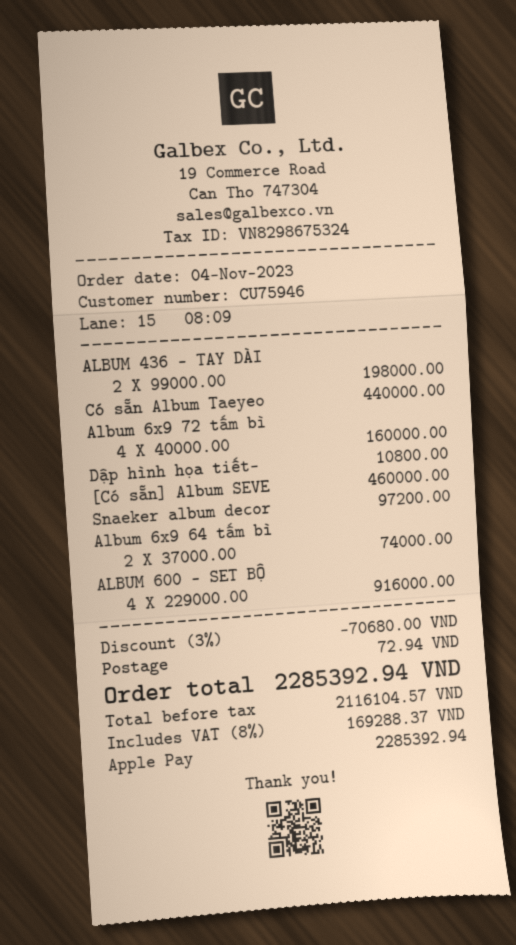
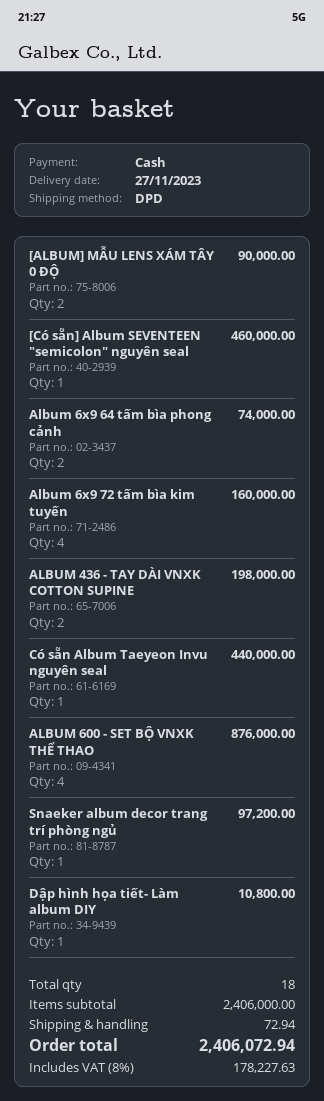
payment method: Apple Pay -> cash
ALBUM 600 - SET BỘ: 4 for 916000.00 -> 4 for 876000.00
[ALBUM] MẪU LENS XÁM TÂY 0 ĐỘ: none -> 2 for 90000.00
discount: 3% = 70680.00 -> none
tax: 8% = 169288.37 -> 8% = 178227.63
total: 2285392.94 -> 2406072.94

